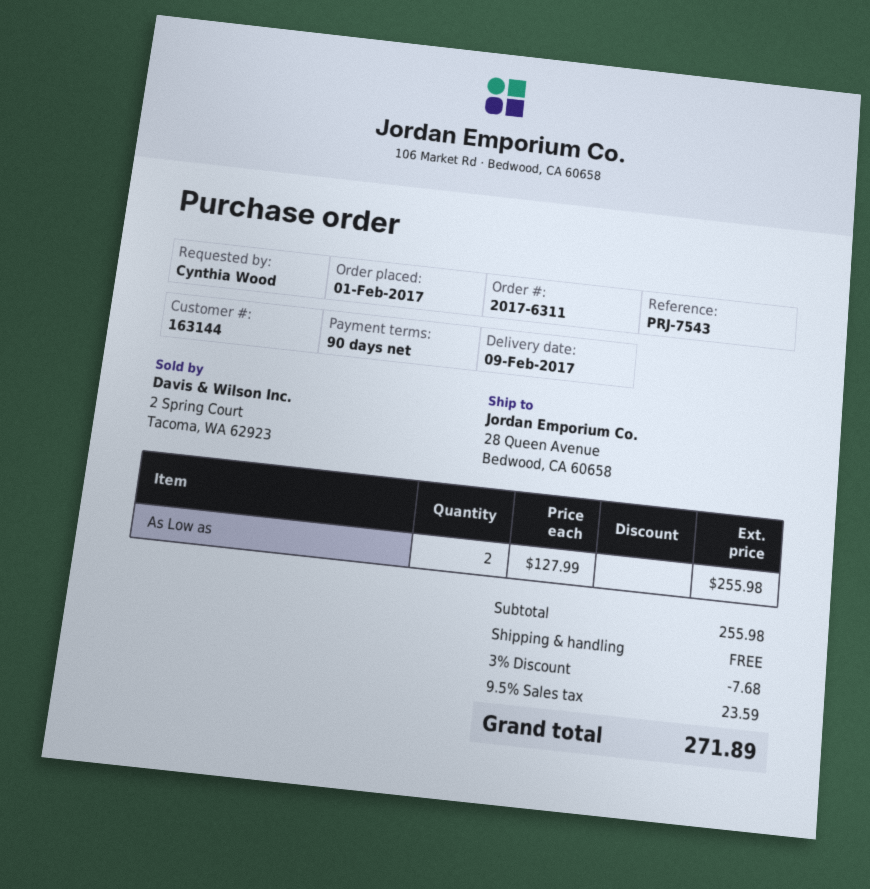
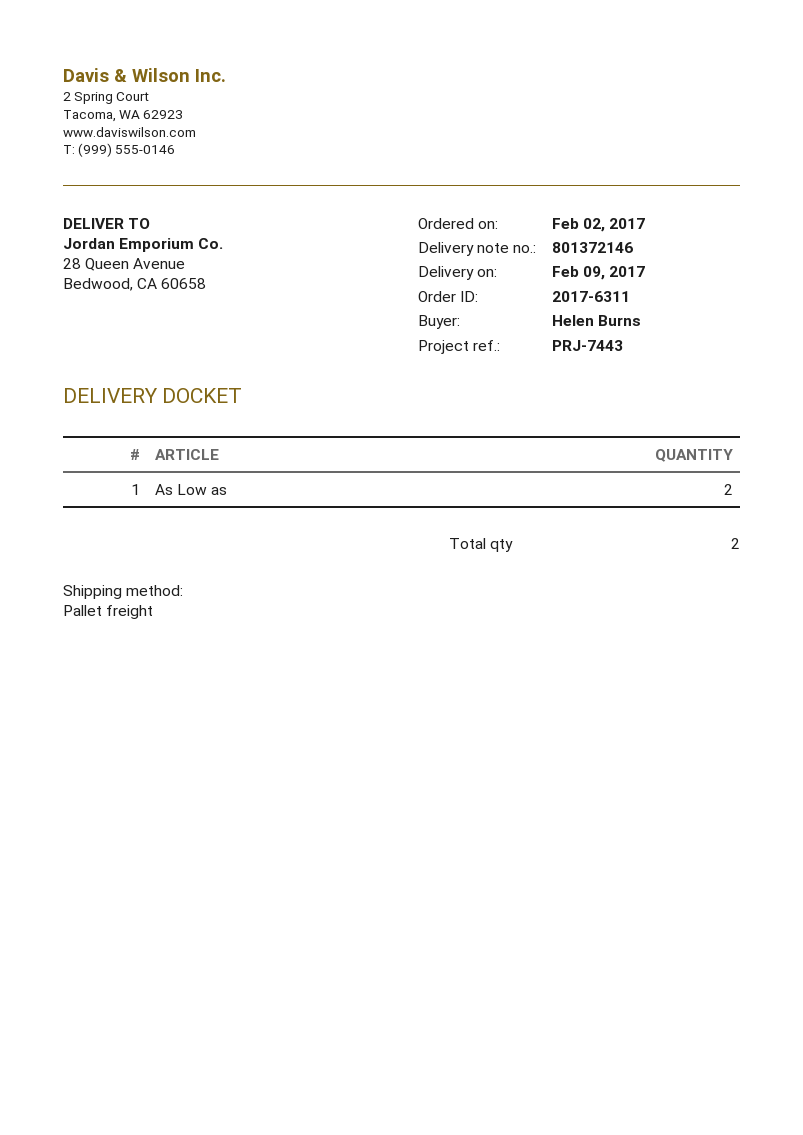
order date: 2017-02-01 -> 2017-02-02
reference: PRJ-7543 -> PRJ-7443
ordered by: Cynthia Wood -> Helen Burns

